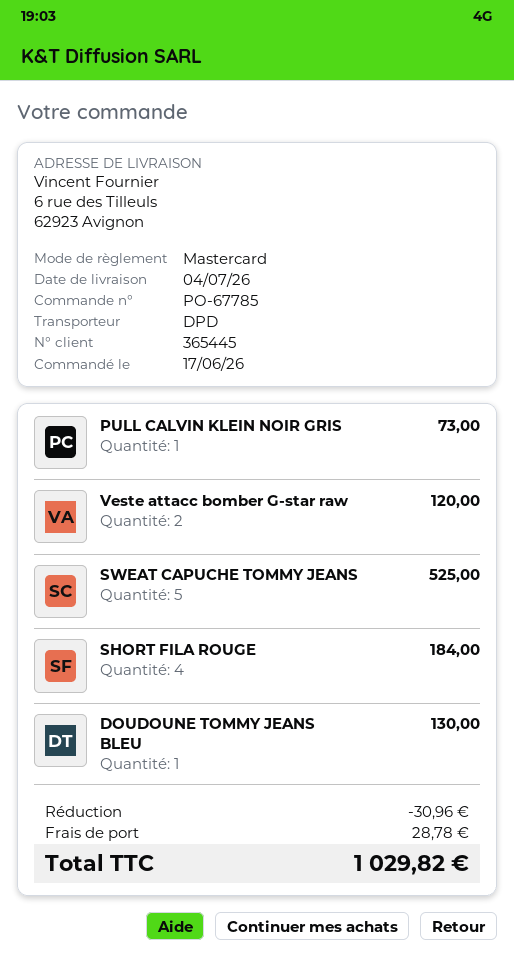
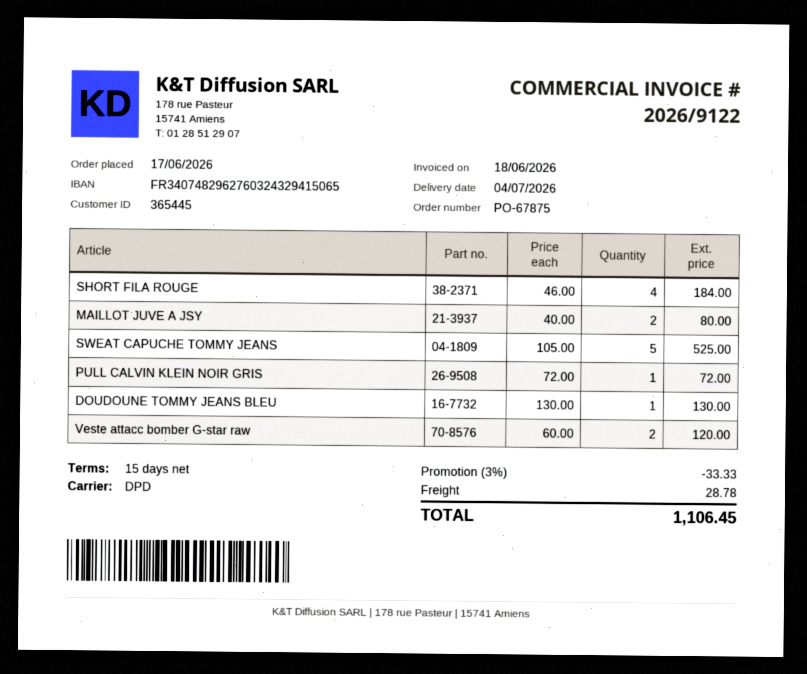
order number: PO-67785 -> PO-67875
PULL CALVIN KLEIN NOIR GRIS: 1 for 73.00 -> 1 for 72.00
MAILLOT JUVE A JSY: none -> 2 for 80.00
discount: 30.96 -> 33.33
total: 1029.82 -> 1106.45

